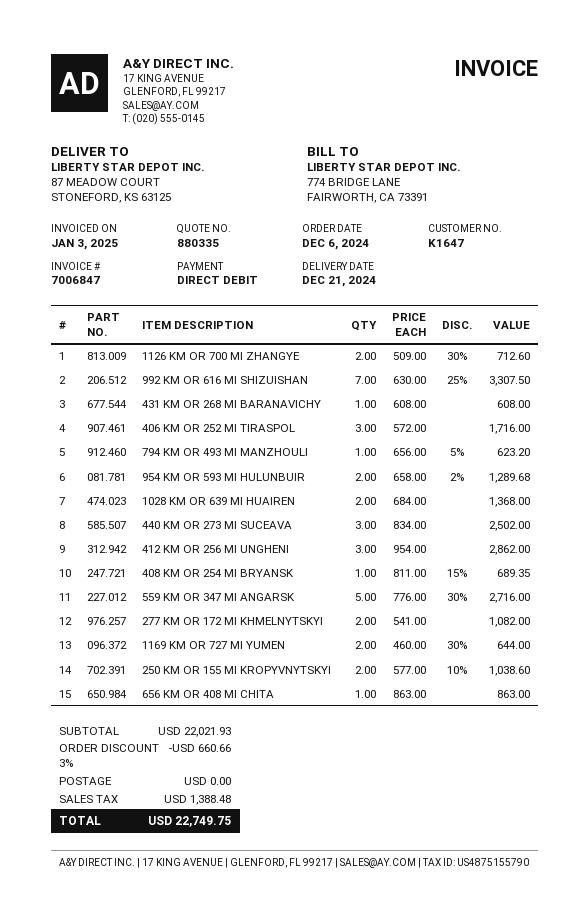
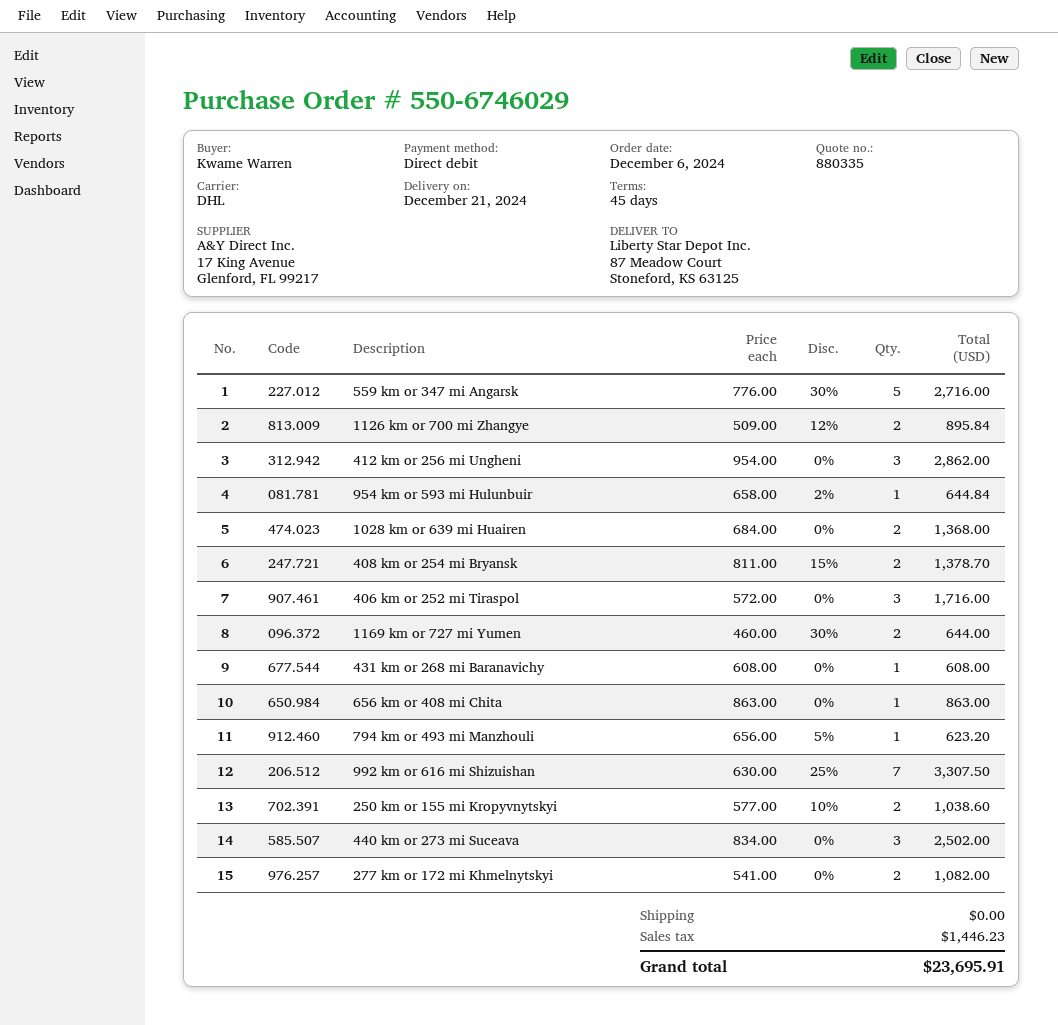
1126 KM OR 700 MI ZHANGYE: 2 x 509.00 - 30% = 712.60 -> 2 x 509.00 - 12% = 895.84
954 KM OR 593 MI HULUNBUIR: 2 x 658.00 - 2% = 1289.68 -> 1 x 658.00 - 2% = 644.84
408 KM OR 254 MI BRYANSK: 1 x 811.00 - 15% = 689.35 -> 2 x 811.00 - 15% = 1378.70
discount: 3% = 660.66 -> none
tax: 1388.48 -> 1446.23
total: 22749.75 -> 23695.91

